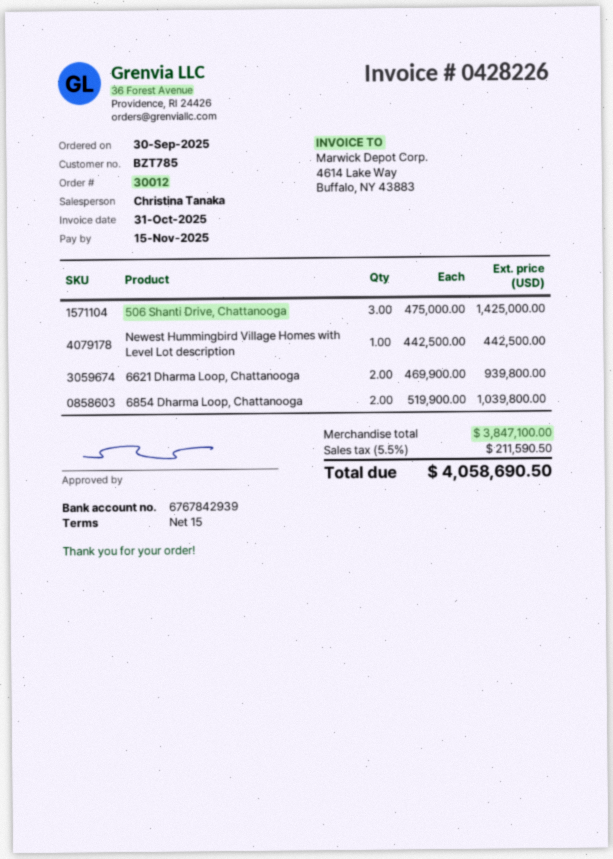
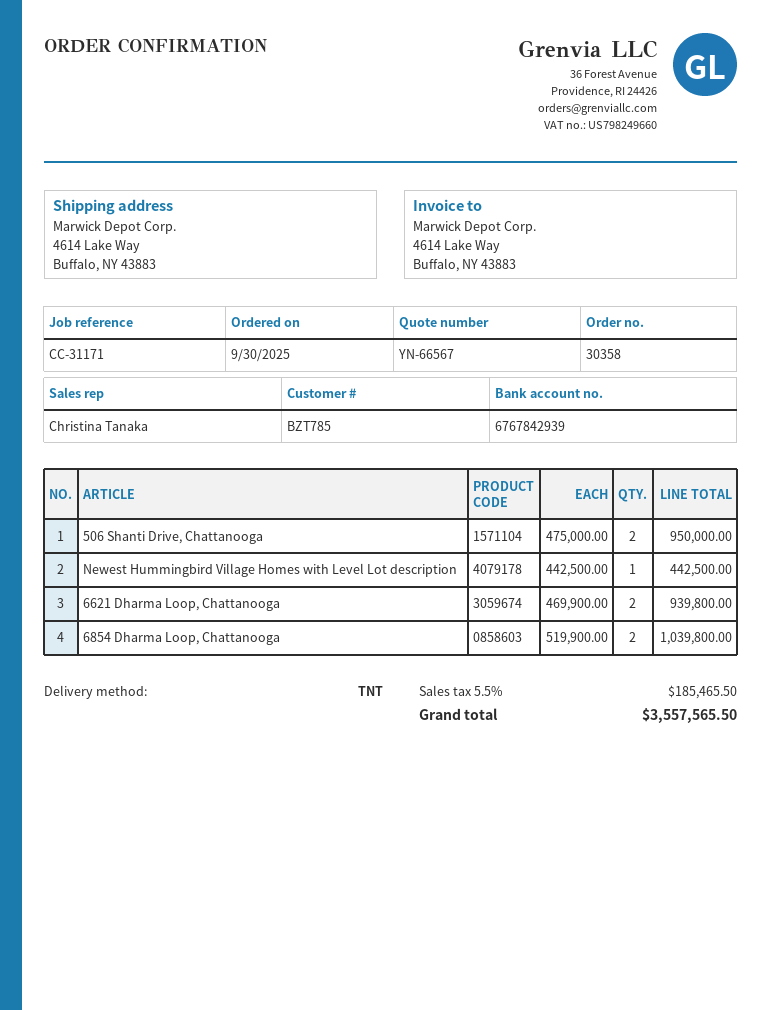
order number: 30012 -> 30358
506 Shanti Drive, Chattanooga: 3 x 475000.00 = 1425000.00 -> 2 x 475000.00 = 950000.00
tax: 5.5% = 211590.50 -> 5.5% = 185465.50
total: 4058690.50 -> 3557565.50

